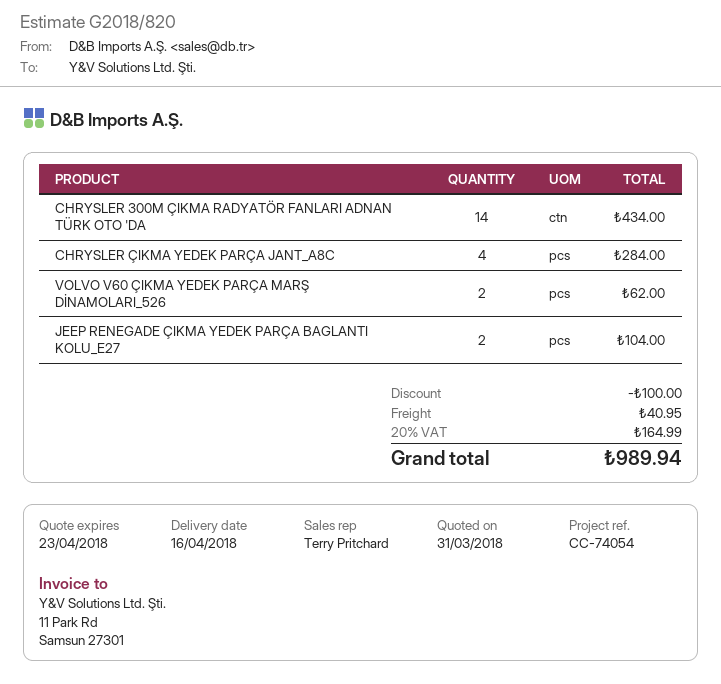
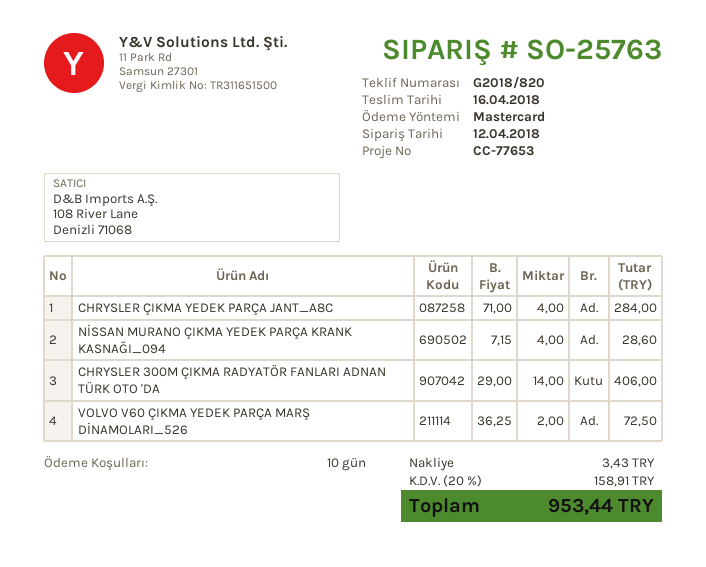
reference: CC-74054 -> CC-77653
CHRYSLER 300M ÇIKMA RADYATÖR FANLARI ADNAN TÜRK OTO 'DA: 14 for 434.00 -> 14 for 406.00
VOLVO V60 ÇIKMA YEDEK PARÇA MARŞ DİNAMOLARI_526: 2 for 62.00 -> 2 for 72.50
JEEP RENEGADE ÇIKMA YEDEK PARÇA BAGLANTI KOLU_E27: 2 for 104.00 -> none
NİSSAN MURANO ÇIKMA YEDEK PARÇA KRANK KASNAĞI_094: none -> 4 for 28.60
discount: 100.00 -> none
shipping: 40.95 -> 3.43
tax: 20% = 164.99 -> 20% = 158.91
total: 989.94 -> 953.44

